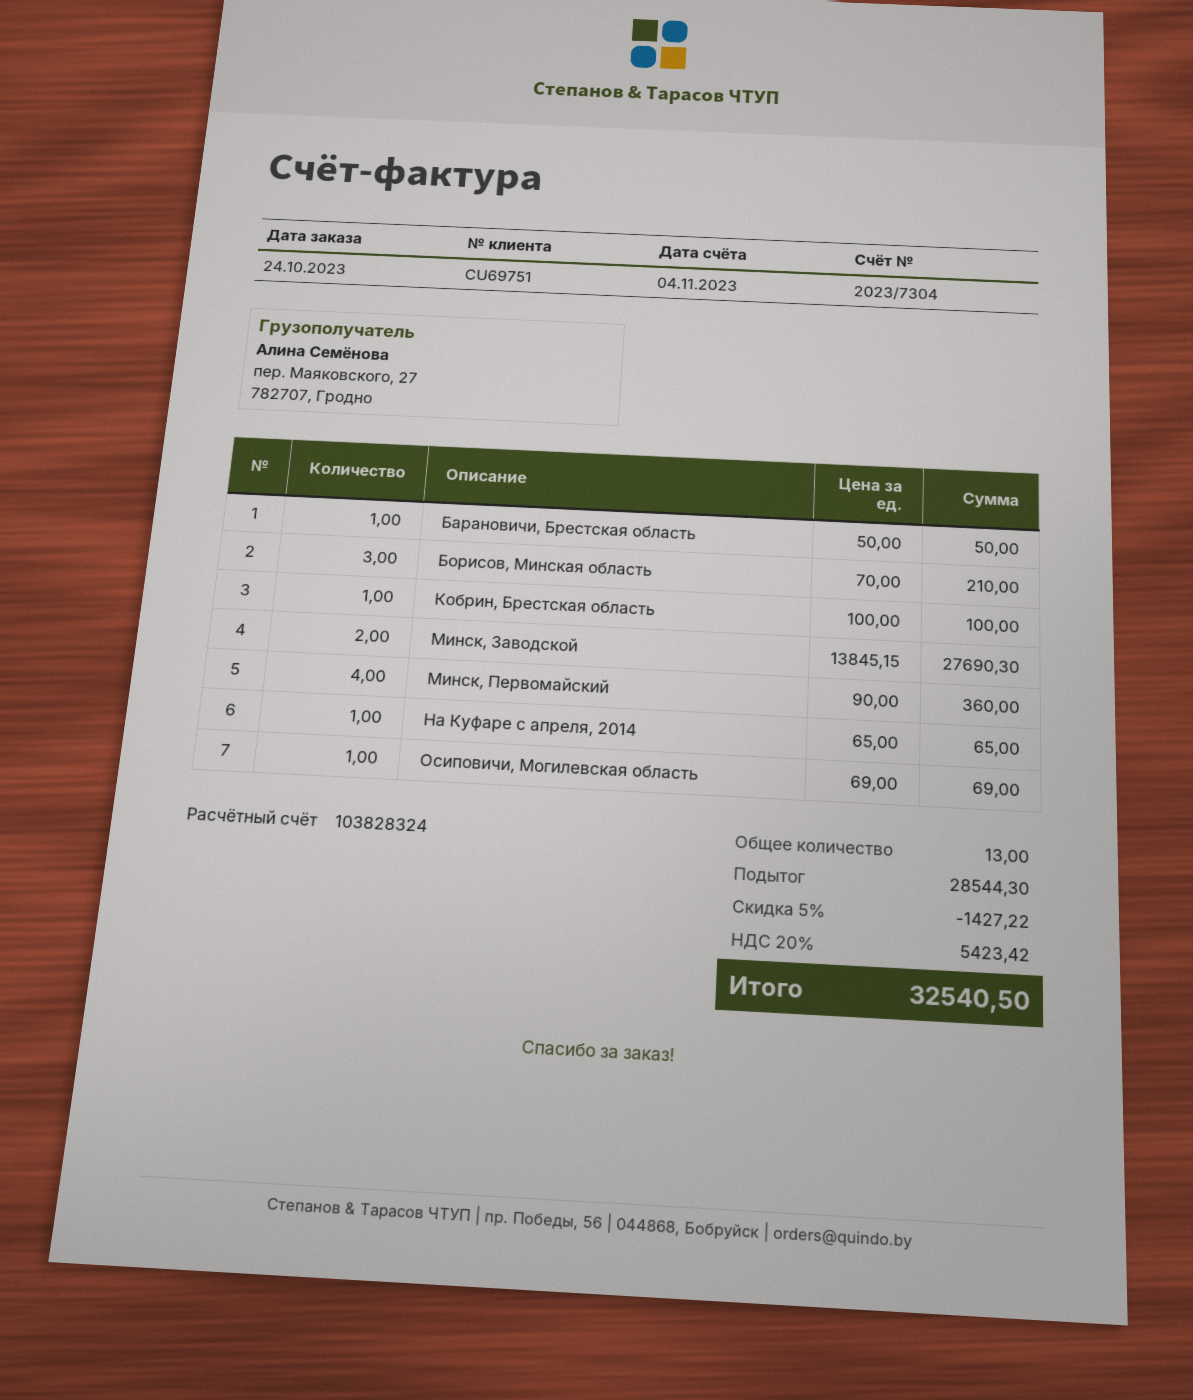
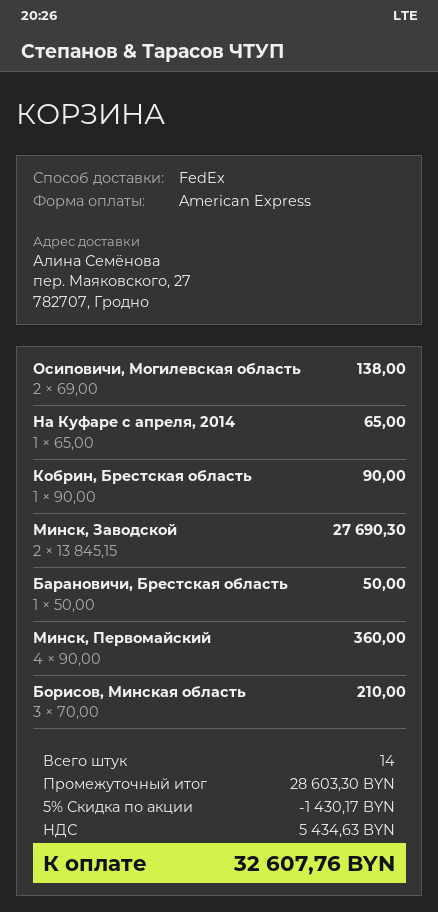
Кобрин, Брестская область: 1 x 100.00 = 100.00 -> 1 x 90.00 = 90.00
Осиповичи, Могилевская область: 1 x 69.00 = 69.00 -> 2 x 69.00 = 138.00
total quantity: 13 -> 14
subtotal: 28544.30 -> 28603.30
discount: 5% = 1427.22 -> 5% = 1430.17
tax: 5423.42 -> 5434.63
total: 32540.50 -> 32607.76

